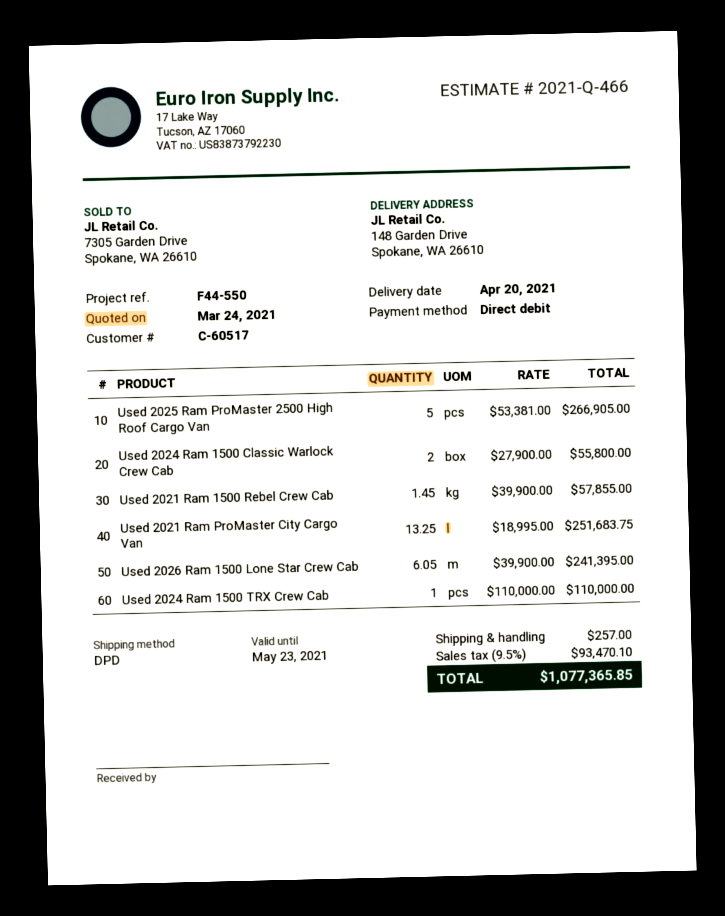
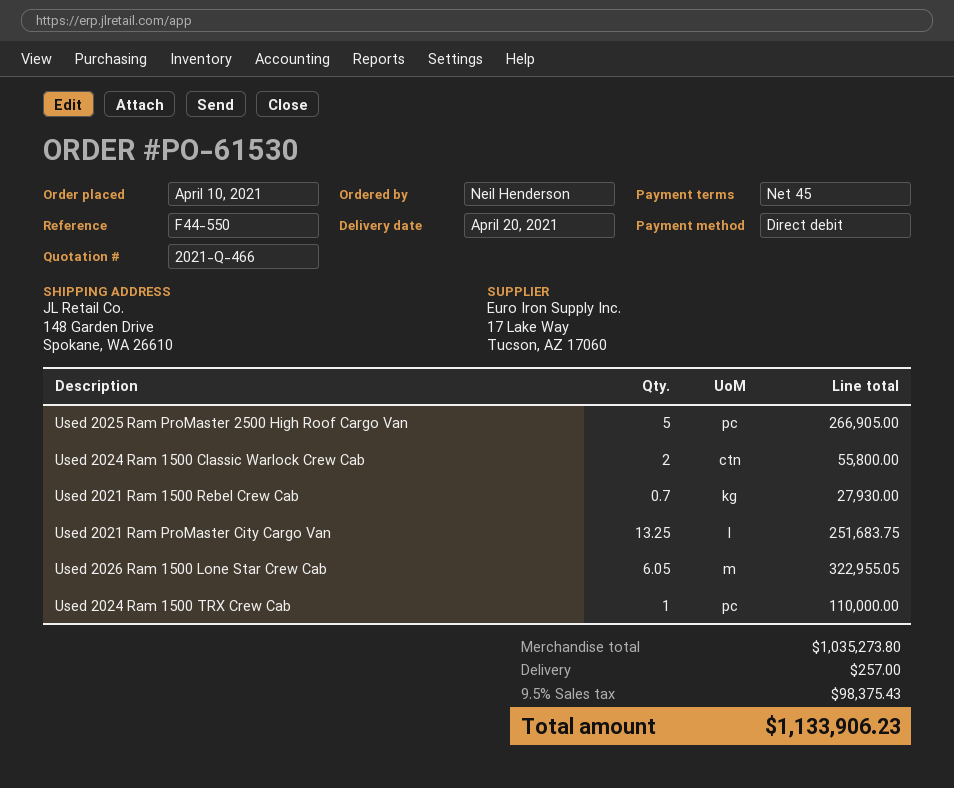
Used 2021 Ram 1500 Rebel Crew Cab: 1.45 for 57855.00 -> 0.7 for 27930.00
Used 2026 Ram 1500 Lone Star Crew Cab: 6.05 for 241395.00 -> 6.05 for 322955.05
tax: 9.5% = 93470.10 -> 9.5% = 98375.43
total: 1077365.85 -> 1133906.23

